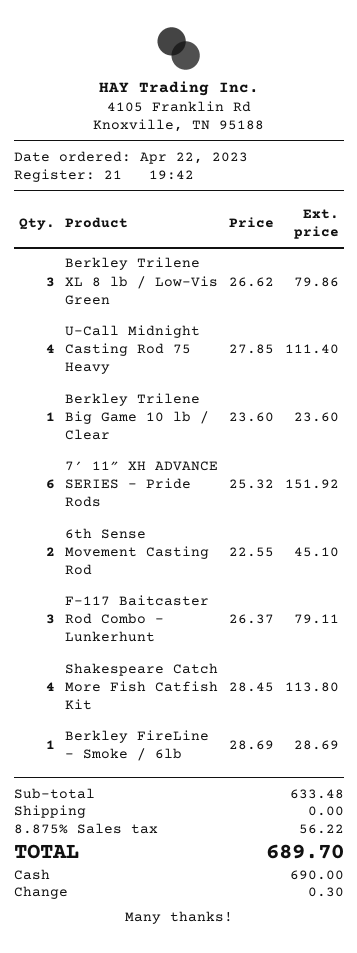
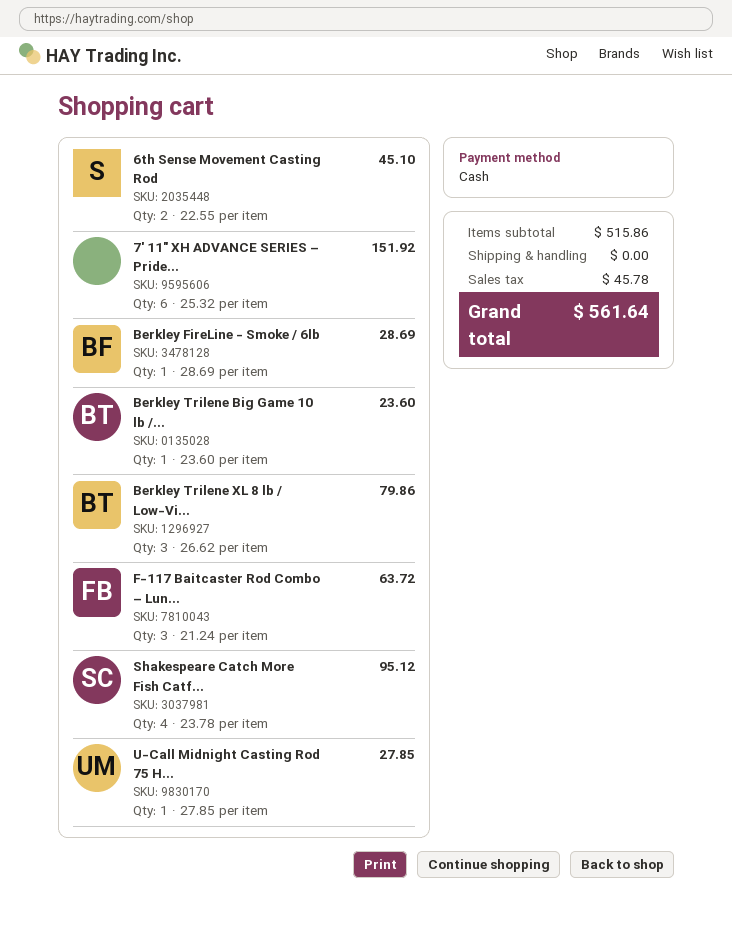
U-Call Midnight Casting Rod 75 Heavy: 4 x 27.85 = 111.40 -> 1 x 27.85 = 27.85
F-117 Baitcaster Rod Combo – Lunkerhunt: 3 x 26.37 = 79.11 -> 3 x 21.24 = 63.72
Shakespeare Catch More Fish Catfish Kit: 4 x 28.45 = 113.80 -> 4 x 23.78 = 95.12
subtotal: 633.48 -> 515.86
tax: 56.22 -> 45.78
total: 689.70 -> 561.64

